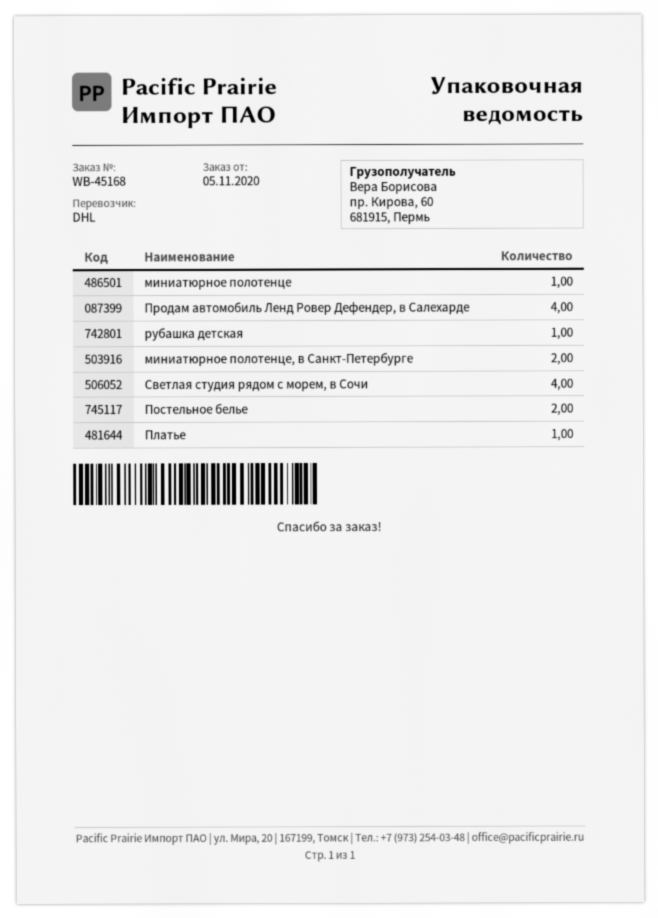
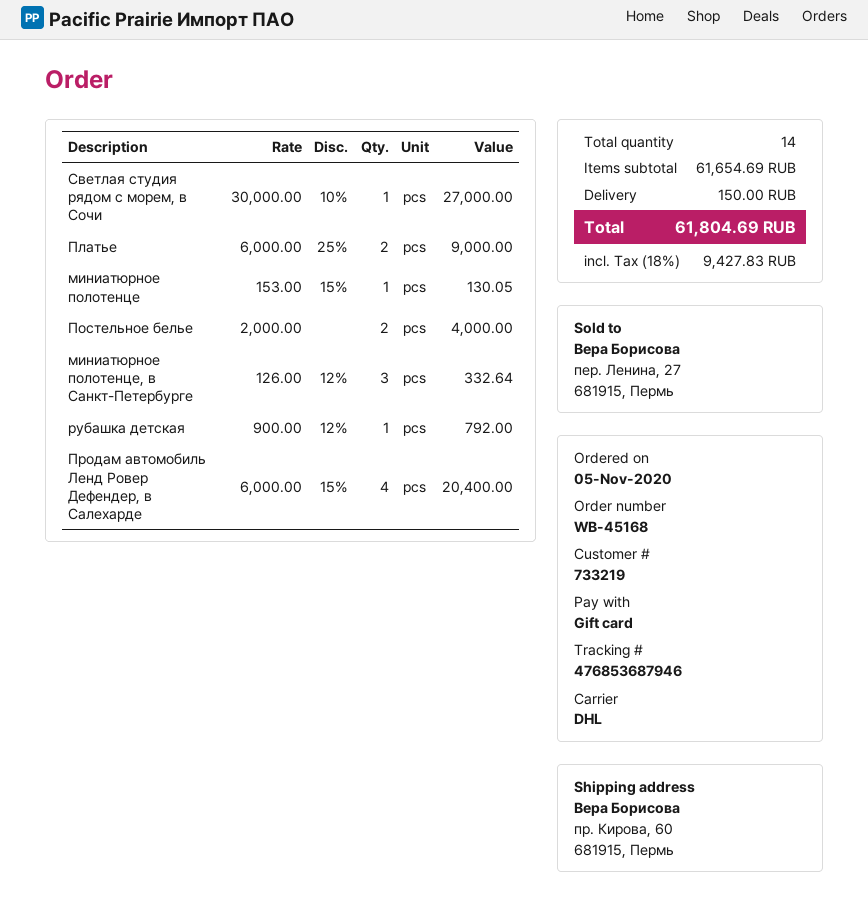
миниатюрное полотенце, в Санкт-Петербурге: 2 -> 3
Светлая студия рядом с морем, в Сочи: 4 -> 1
Платье: 1 -> 2

